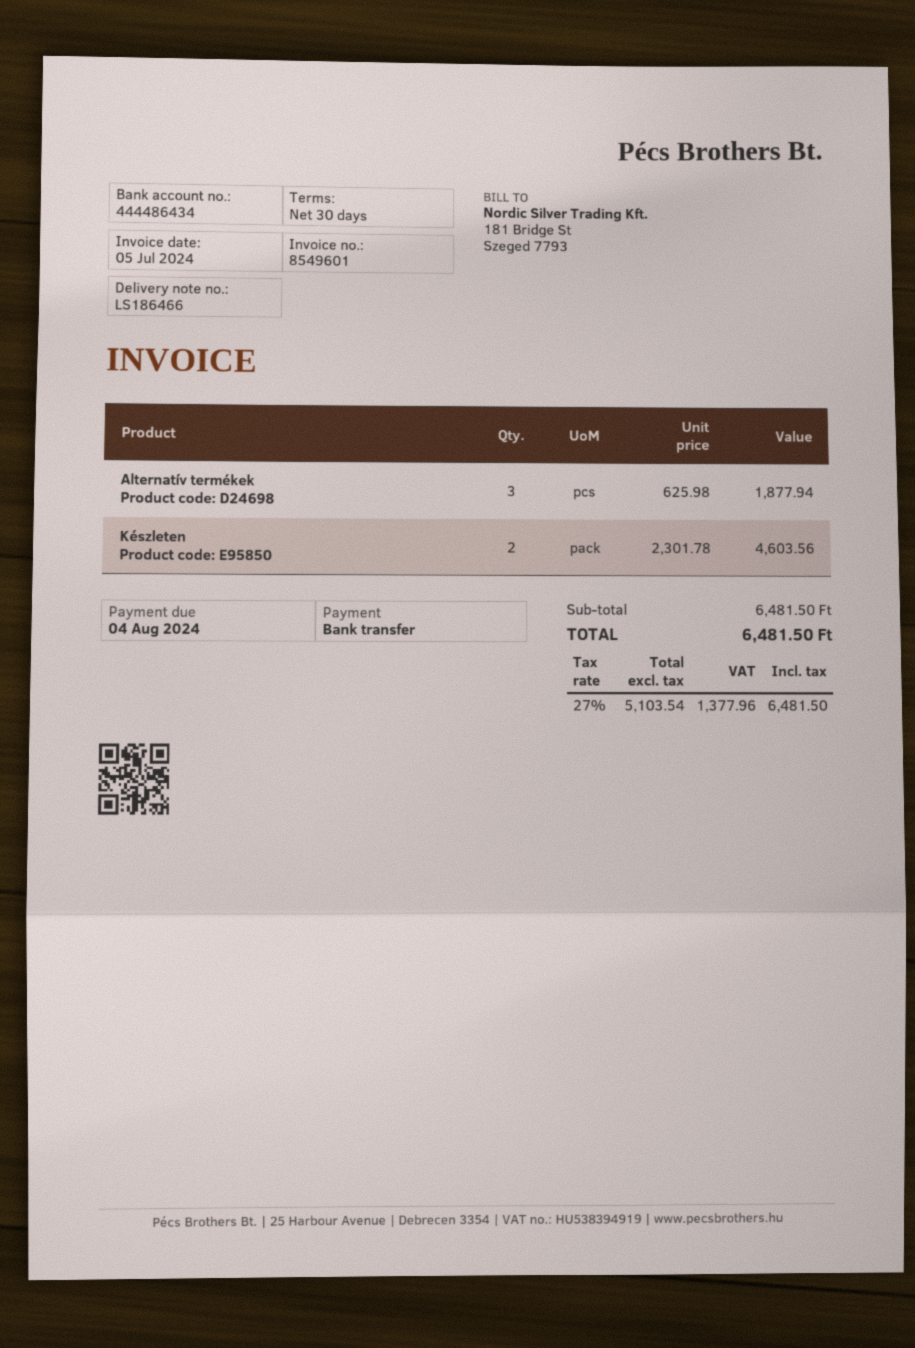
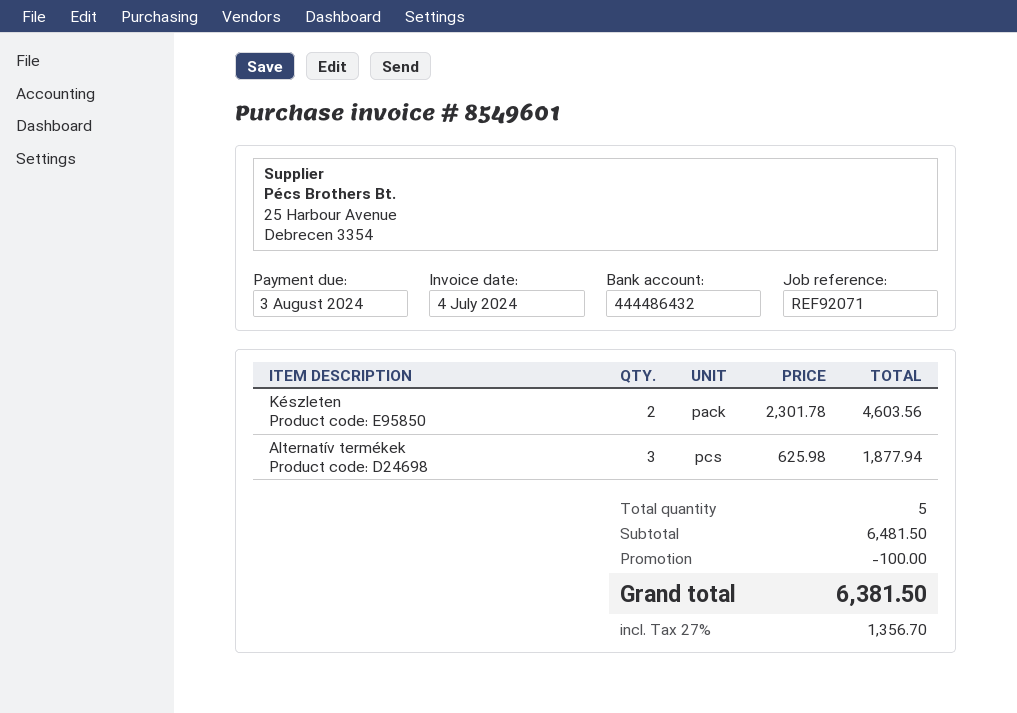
invoice date: 2024-07-05 -> 2024-07-04
due date: 2024-08-04 -> 2024-08-03
bank account: 444486434 -> 444486432
discount: none -> 100.00
tax: 27% = 1377.96 -> 27% = 1356.70
total: 6481.50 -> 6381.50

